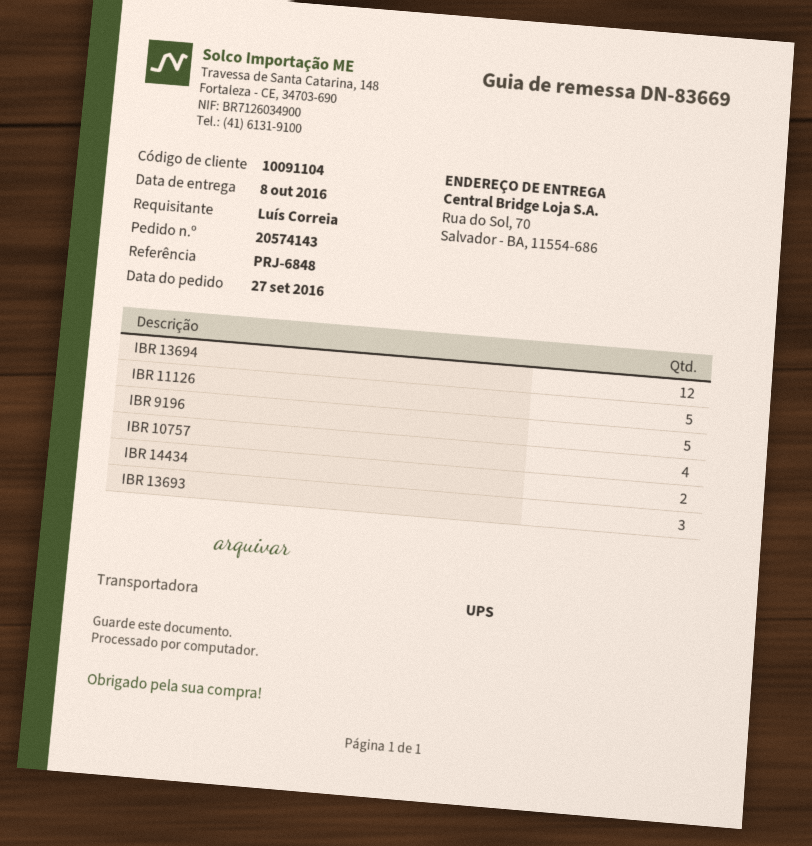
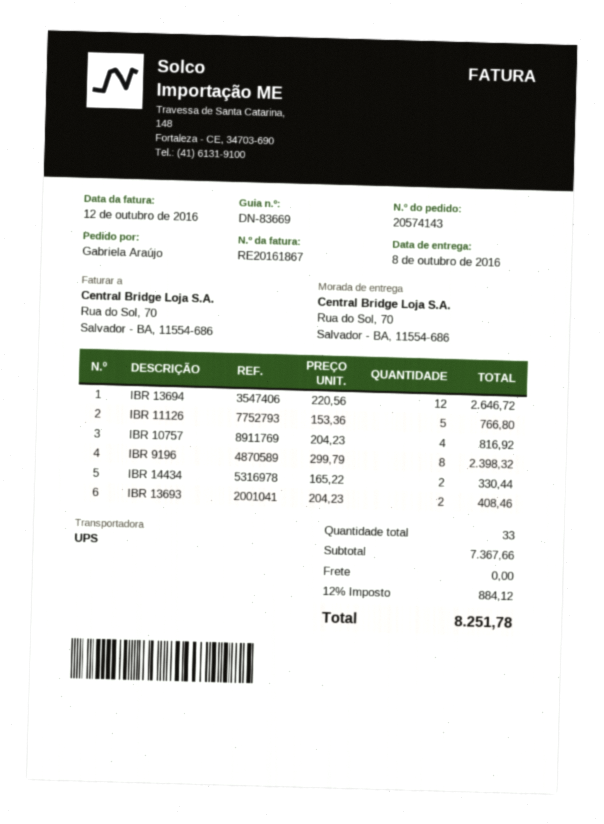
ordered by: Luís Correia -> Gabriela Araújo
IBR 9196: 5 -> 8
IBR 13693: 3 -> 2

